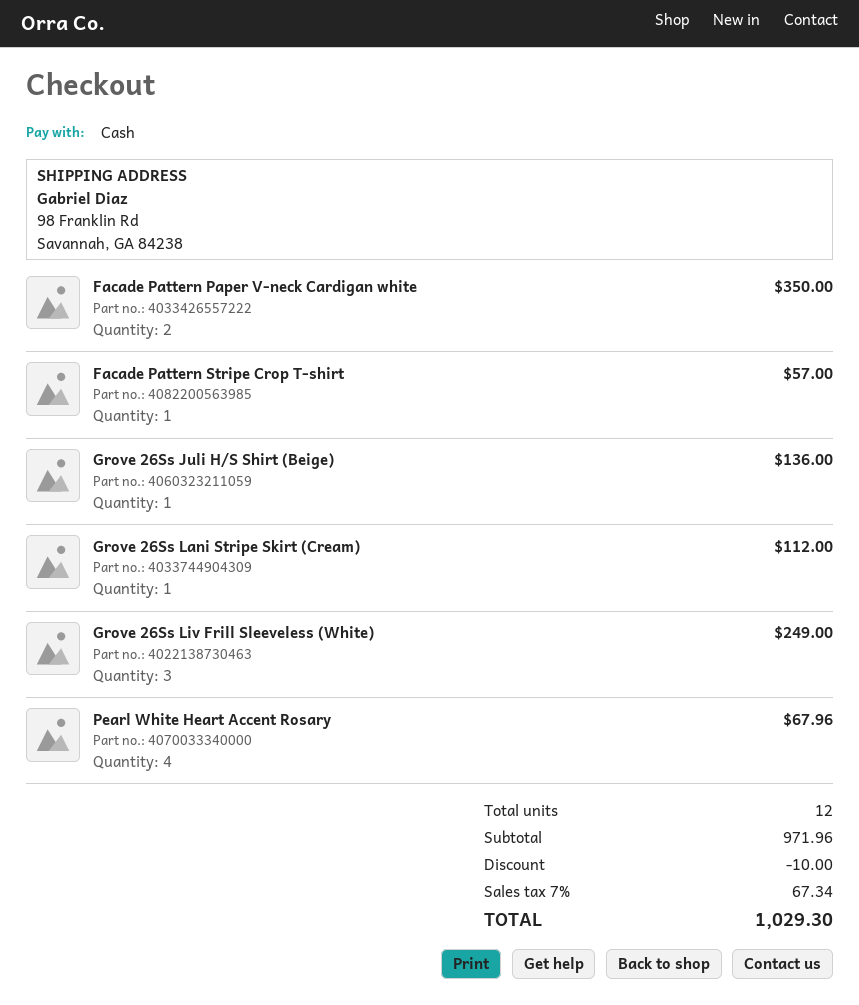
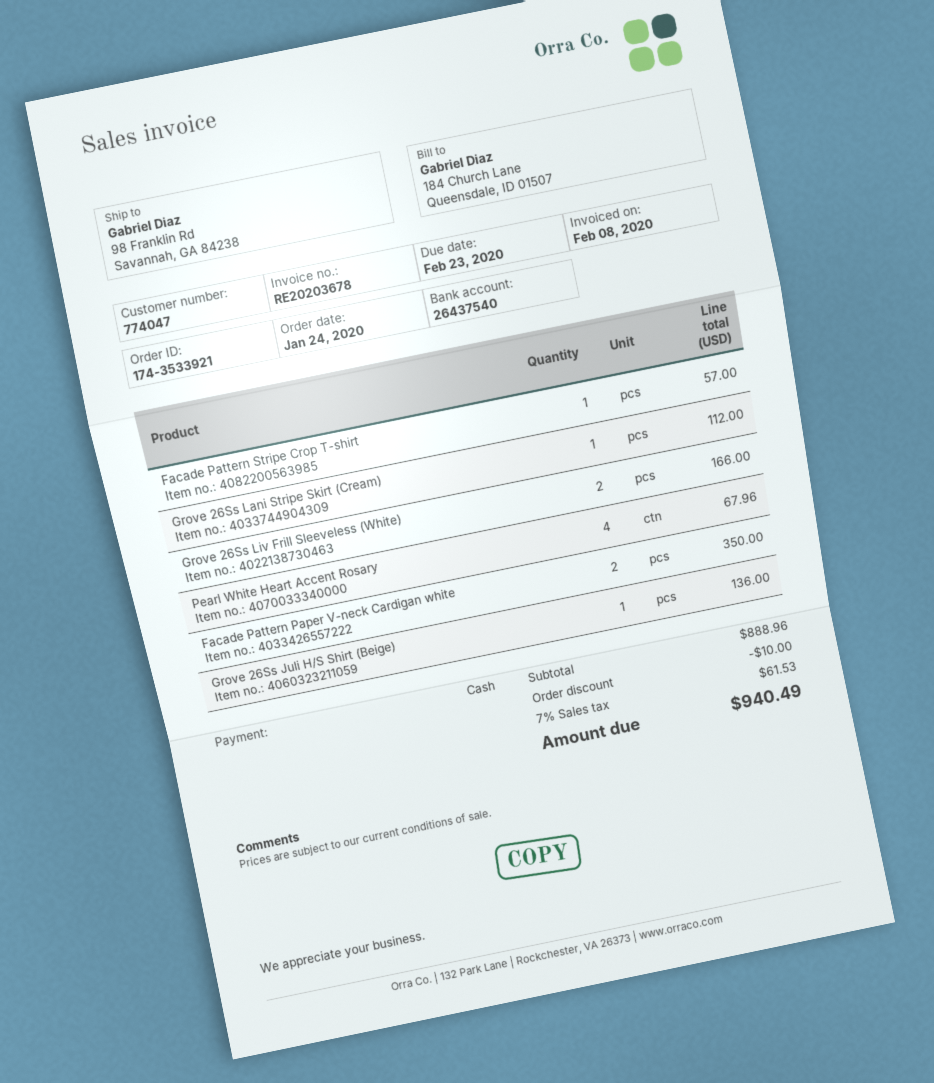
Grove 26Ss Liv Frill Sleeveless (White): 3 for 249.00 -> 2 for 166.00
subtotal: 971.96 -> 888.96
tax: 7% = 67.34 -> 7% = 61.53
total: 1029.30 -> 940.49

